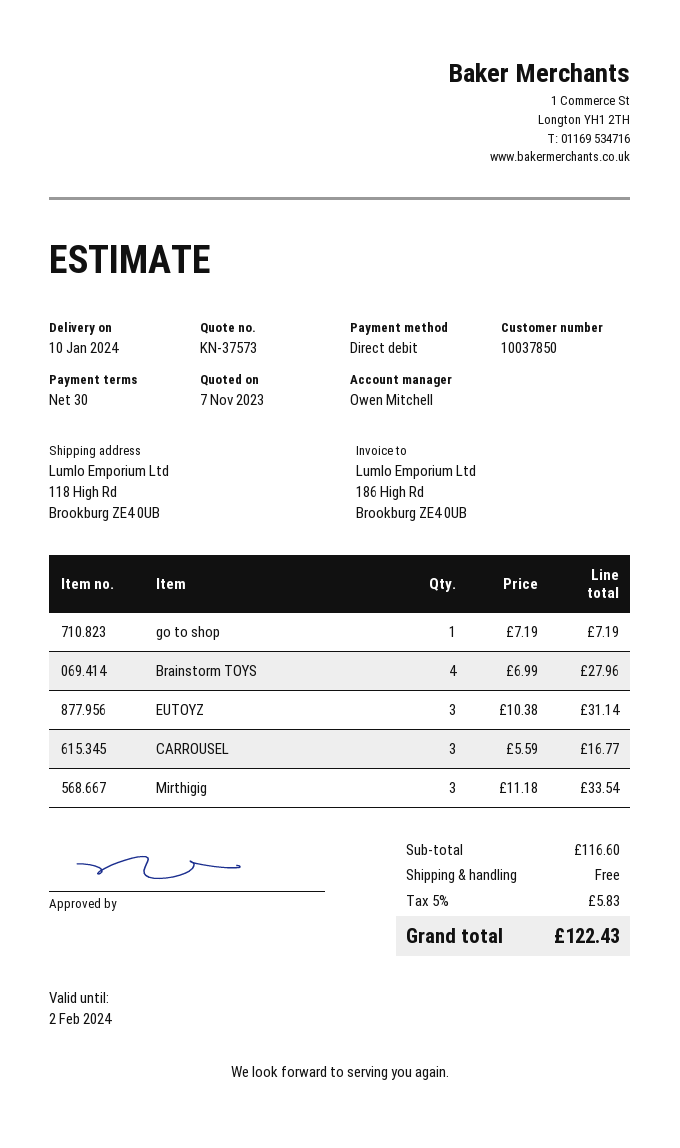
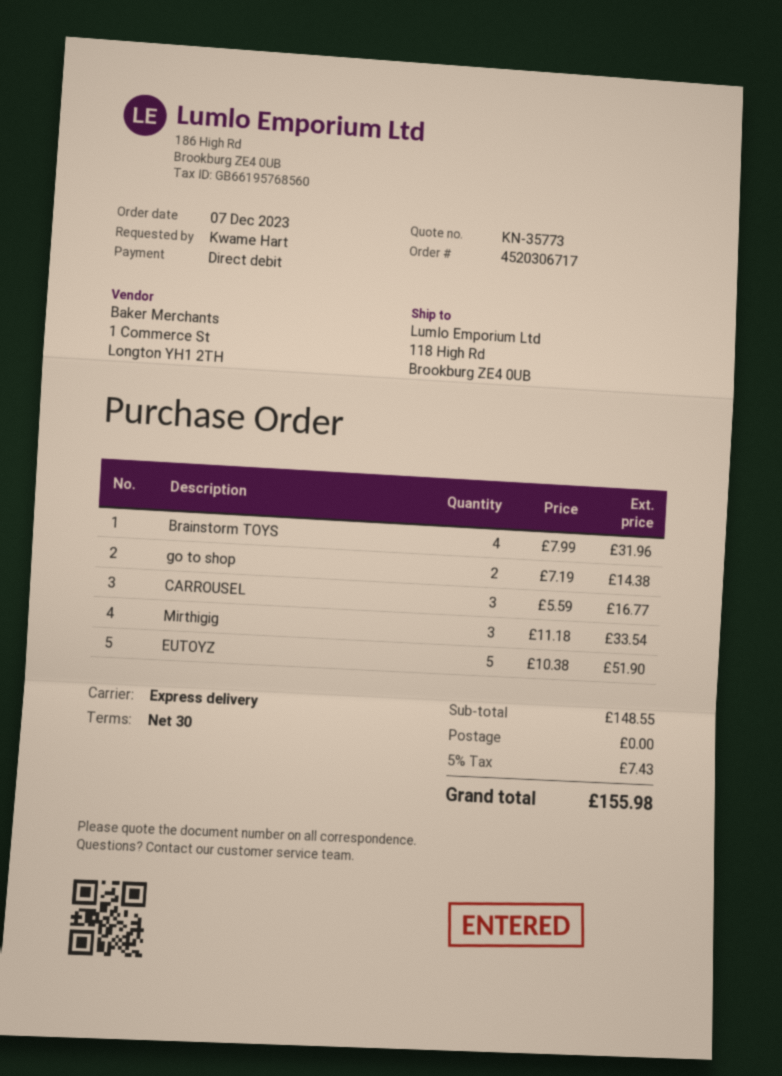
quote number: KN-37573 -> KN-35773
go to shop: 1 x 7.19 = 7.19 -> 2 x 7.19 = 14.38
Brainstorm TOYS: 4 x 6.99 = 27.96 -> 4 x 7.99 = 31.96
EUTOYZ: 3 x 10.38 = 31.14 -> 5 x 10.38 = 51.90
subtotal: 116.60 -> 148.55
tax: 5% = 5.83 -> 5% = 7.43
total: 122.43 -> 155.98

